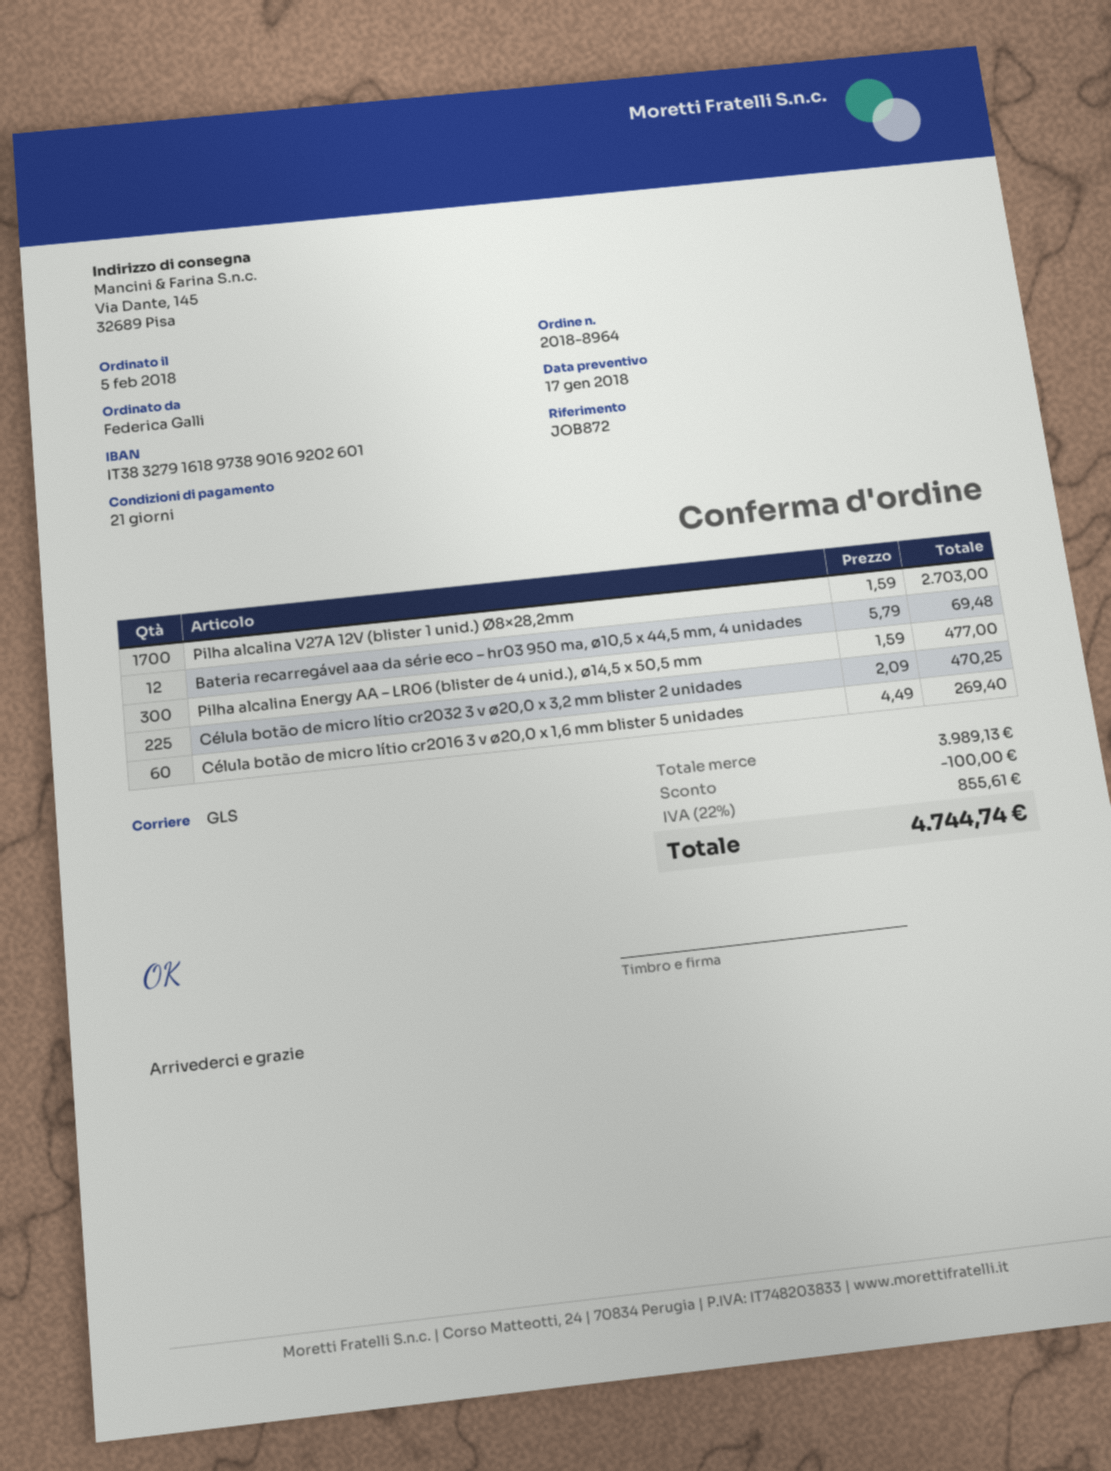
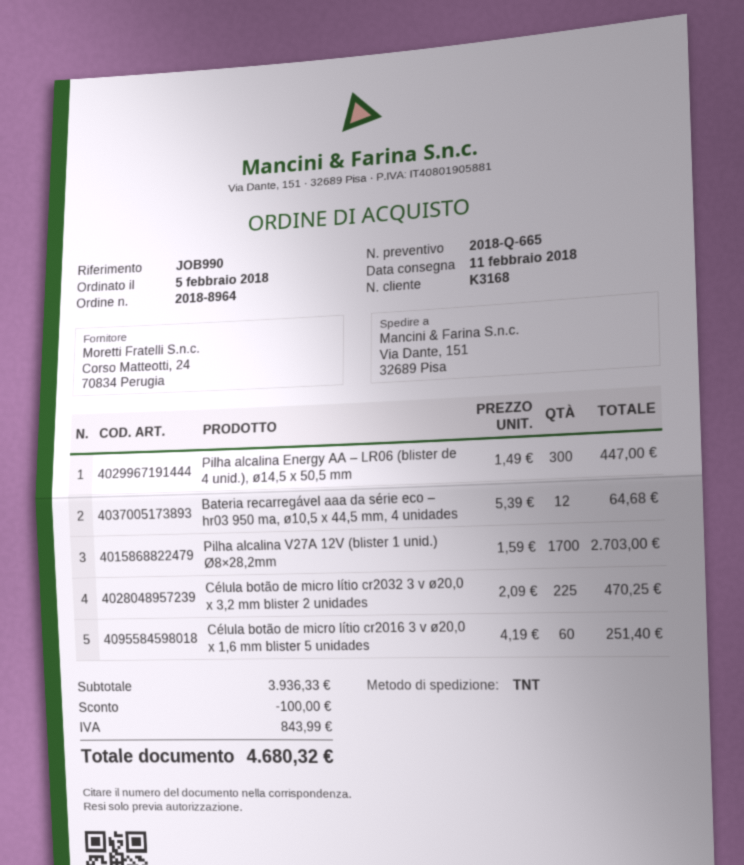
reference: JOB872 -> JOB990
shipping method: GLS -> TNT
ship to: Via Dante, 145, 32689 Pisa -> Via Dante, 151, 32689 Pisa
Bateria recarregável aaa da série eco – hr03 950 ma, ø10,5 x 44,5 mm, 4 unidades: 12 x 5.79 = 69.48 -> 12 x 5.39 = 64.68
Pilha alcalina Energy AA – LR06 (blister de 4 unid.), ø14,5 x 50,5 mm: 300 x 1.59 = 477.00 -> 300 x 1.49 = 447.00
Célula botão de micro lítio cr2016 3 v ø20,0 x 1,6 mm blister 5 unidades: 60 x 4.49 = 269.40 -> 60 x 4.19 = 251.40
subtotal: 3989.13 -> 3936.33
tax: 855.61 -> 843.99
total: 4744.74 -> 4680.32

